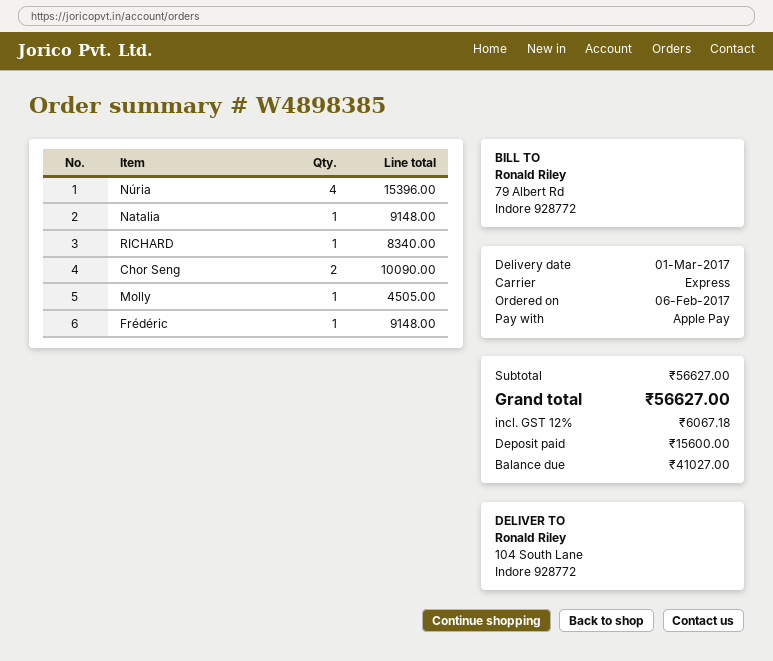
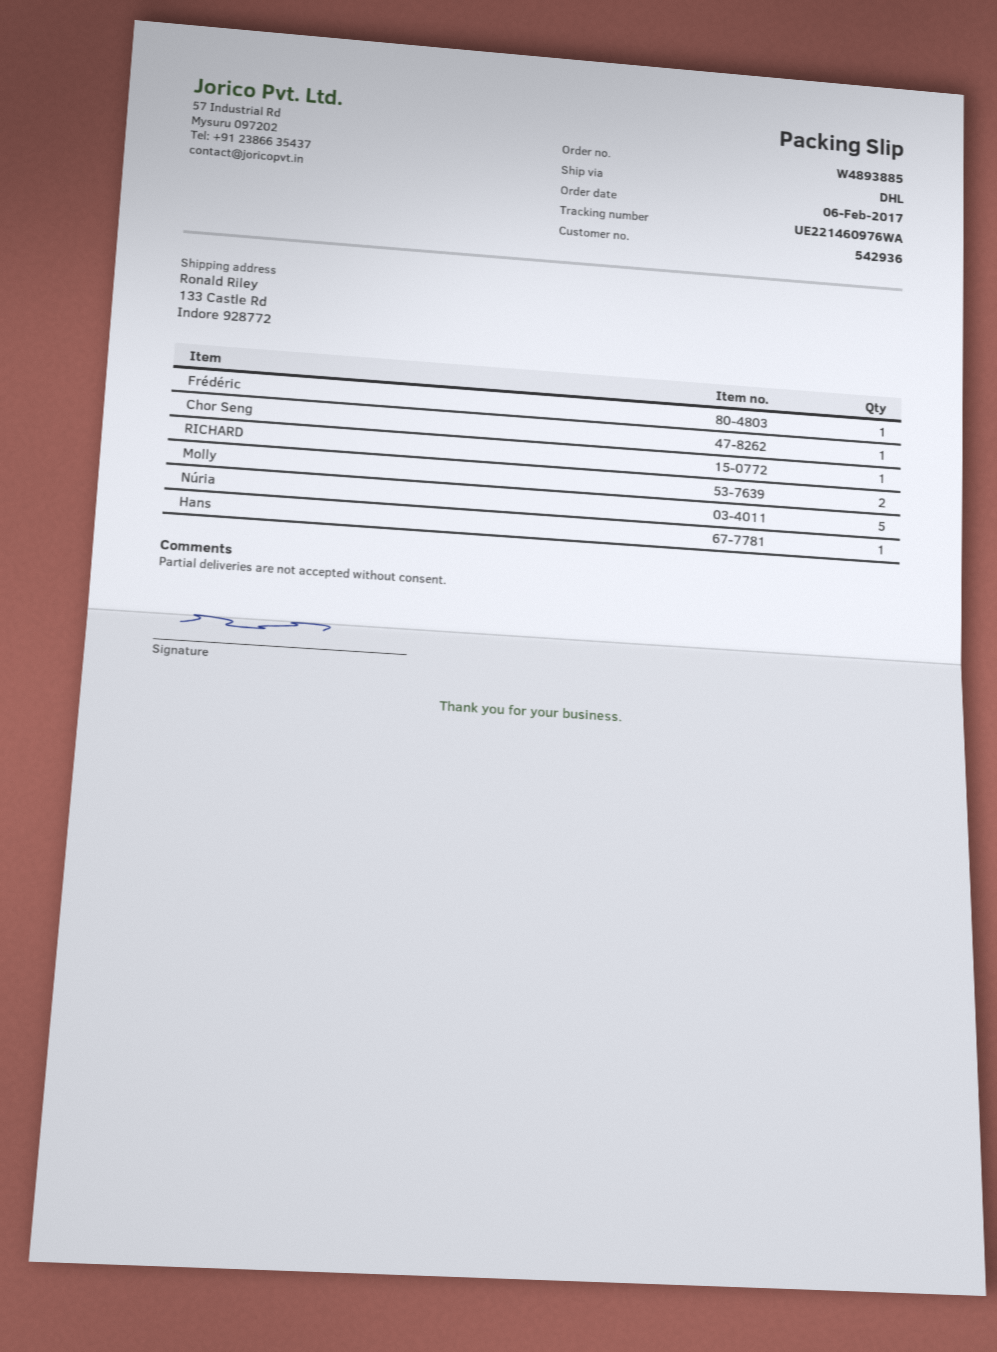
order number: W4898385 -> W4893885
shipping method: express -> DHL
ship to: 104 South Lane, Indore 928772 -> 133 Castle Rd, Indore 928772
Núria: 4 -> 5
Natalia: 1 -> none
Chor Seng: 2 -> 1
Molly: 1 -> 2
Hans: none -> 1

